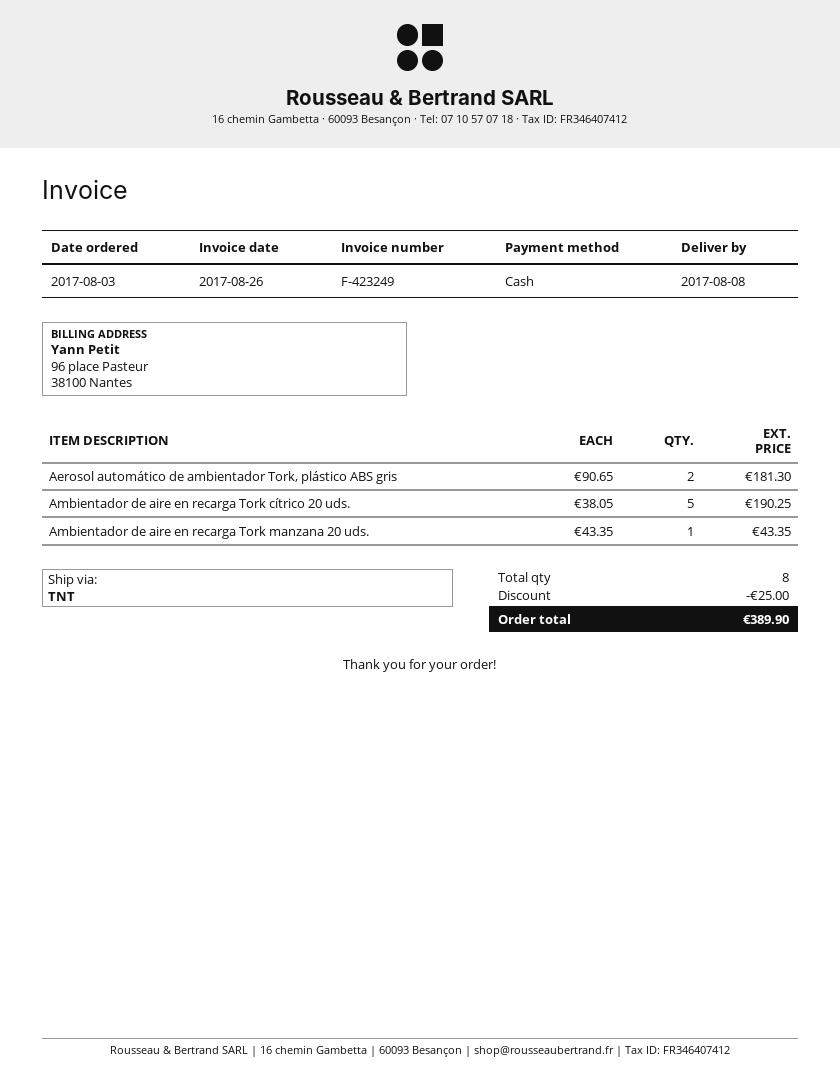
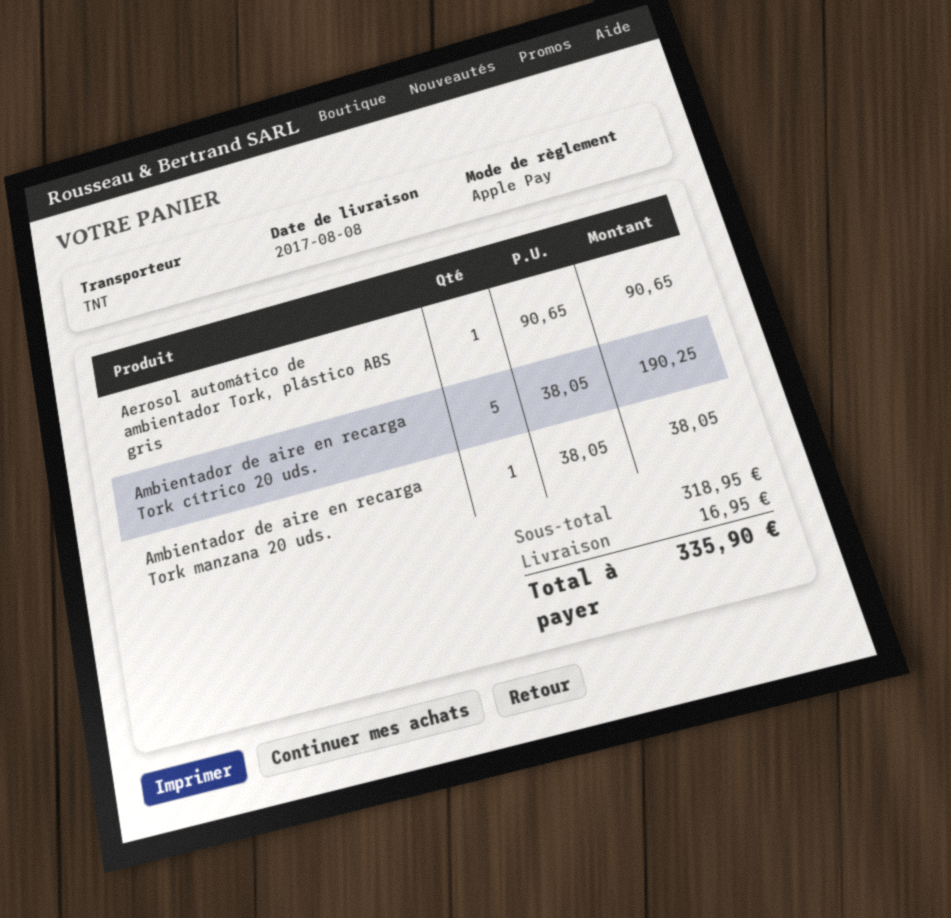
payment method: cash -> Apple Pay
Aerosol automático de ambientador Tork, plástico ABS gris: 2 x 90.65 = 181.30 -> 1 x 90.65 = 90.65
Ambientador de aire en recarga Tork manzana 20 uds.: 1 x 43.35 = 43.35 -> 1 x 38.05 = 38.05
discount: 25.00 -> none
shipping: none -> 16.95
total: 389.90 -> 335.90

